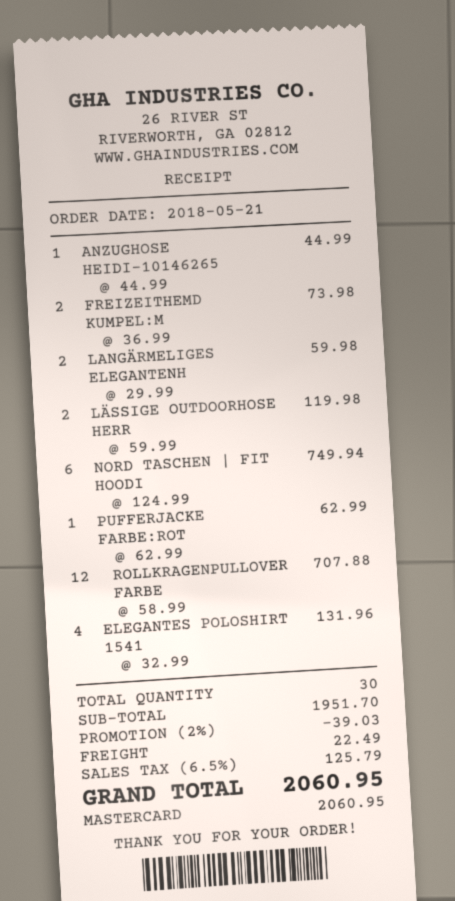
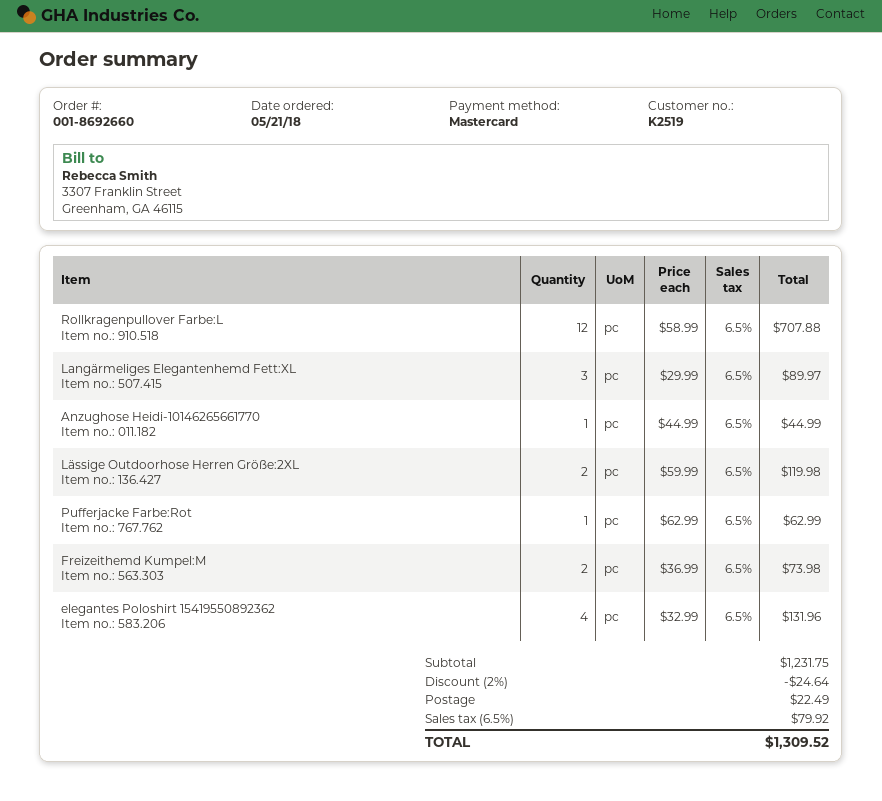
LANGÄRMELIGES ELEGANTENH: 2 x 29.99 = 59.98 -> 3 x 29.99 = 89.97
NORD TASCHEN | FIT HOODI: 6 x 124.99 = 749.94 -> none
subtotal: 1951.70 -> 1231.75
discount: 2% = 39.03 -> 2% = 24.64
tax: 6.5% = 125.79 -> 6.5% = 79.92
total: 2060.95 -> 1309.52

